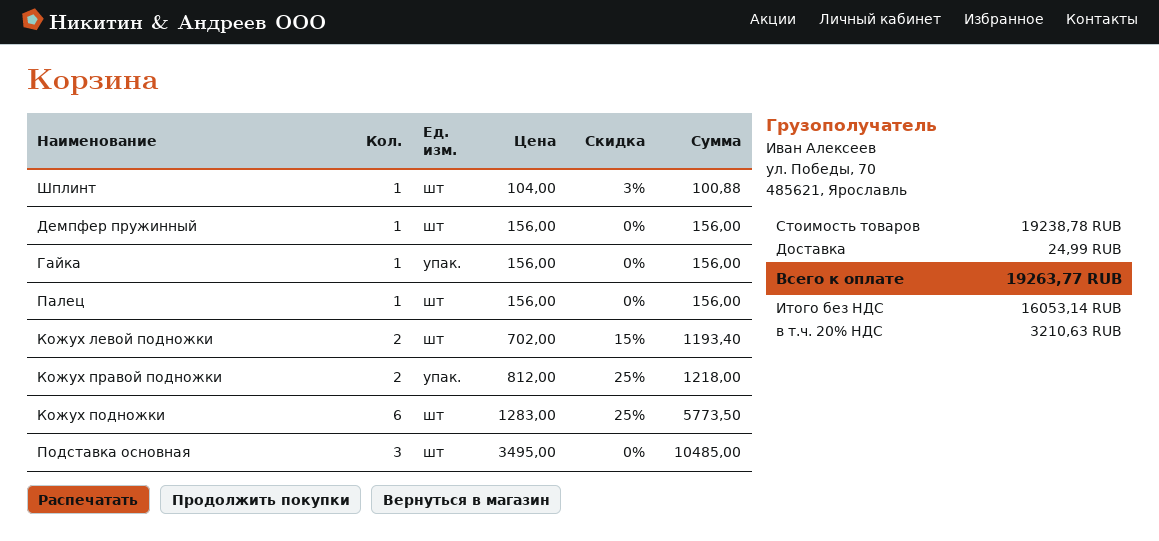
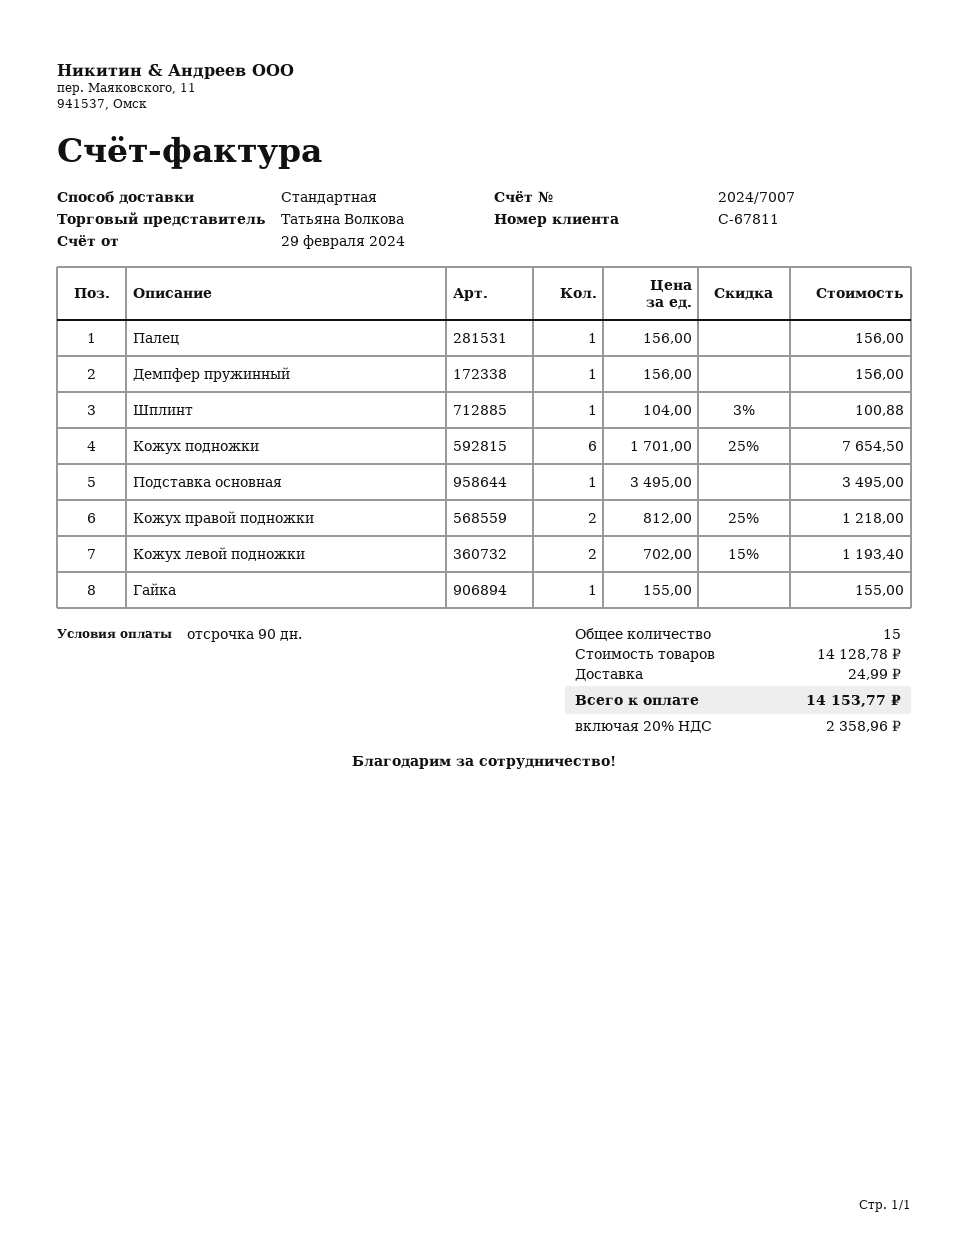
Гайка: 1 x 156.00 = 156.00 -> 1 x 155.00 = 155.00
Кожух подножки: 6 x 1283.00 - 25% = 5773.50 -> 6 x 1701.00 - 25% = 7654.50
Подставка основная: 3 x 3495.00 = 10485.00 -> 1 x 3495.00 = 3495.00
subtotal: 19238.78 -> 14128.78
tax: 20% = 3210.63 -> 20% = 2358.96
total: 19263.77 -> 14153.77

